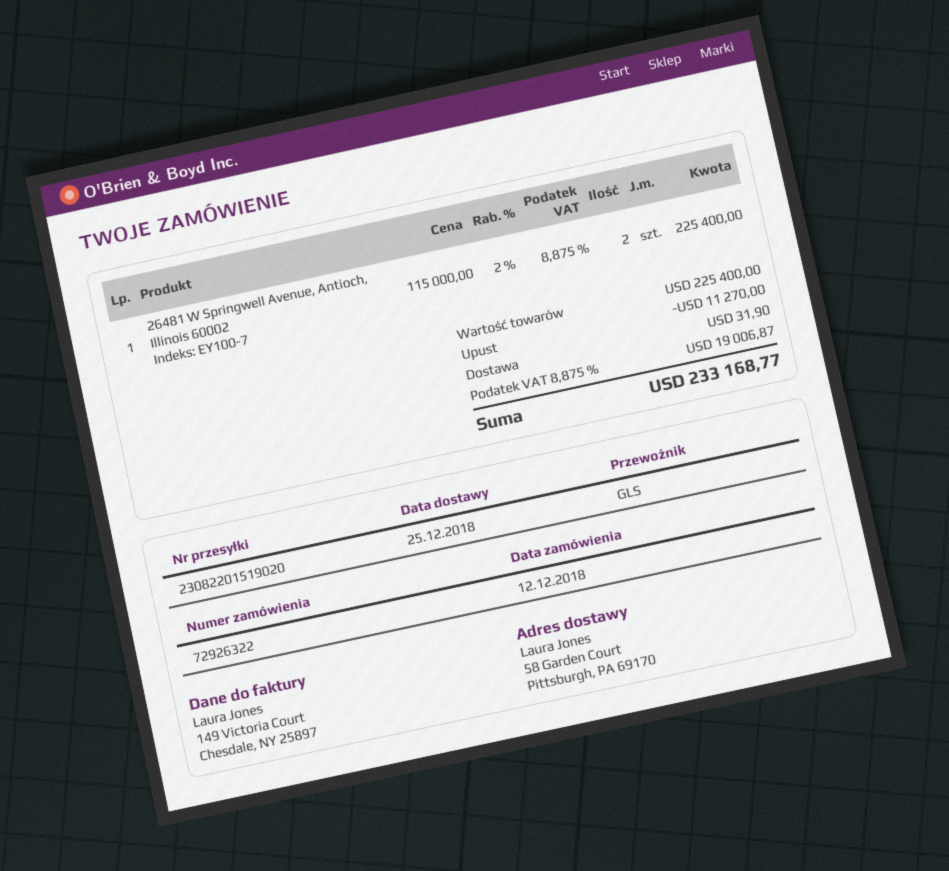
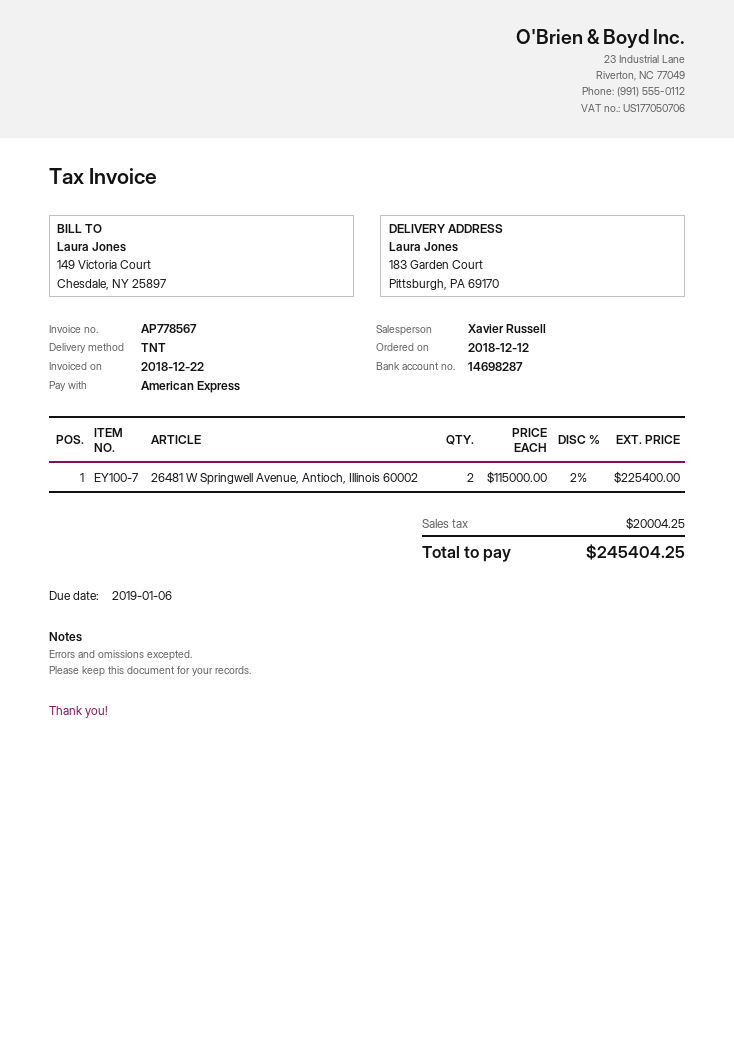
shipping method: GLS -> TNT
ship to: 58 Garden Court, Pittsburgh, PA 69170 -> 183 Garden Court, Pittsburgh, PA 69170
discount: 11270.00 -> none
shipping: 31.90 -> none
tax: 19006.87 -> 20004.25
total: 233168.77 -> 245404.25

